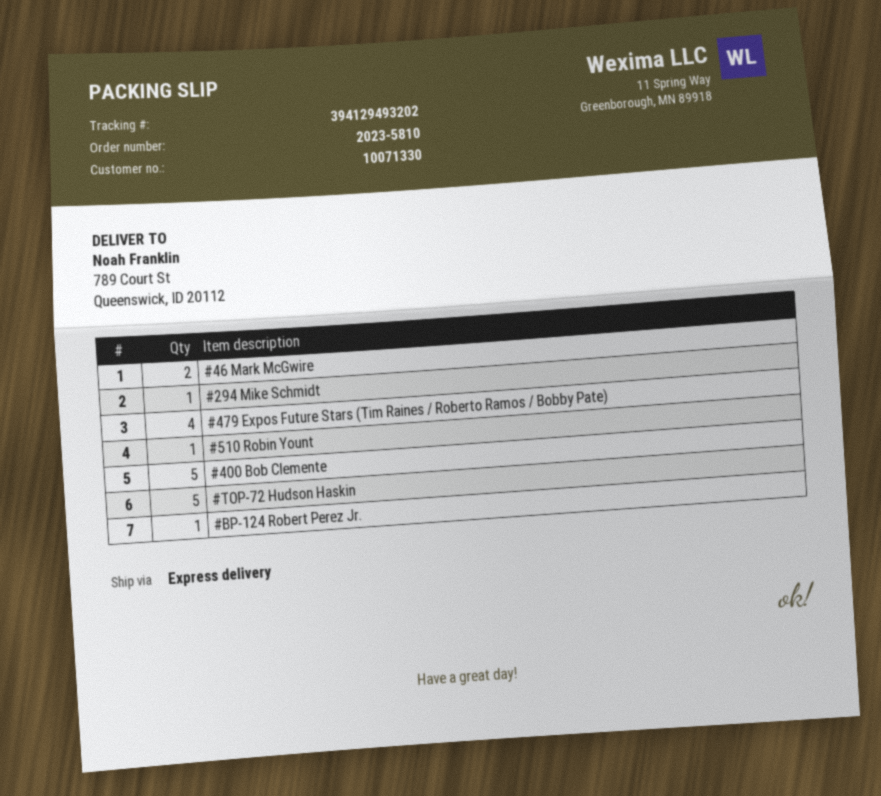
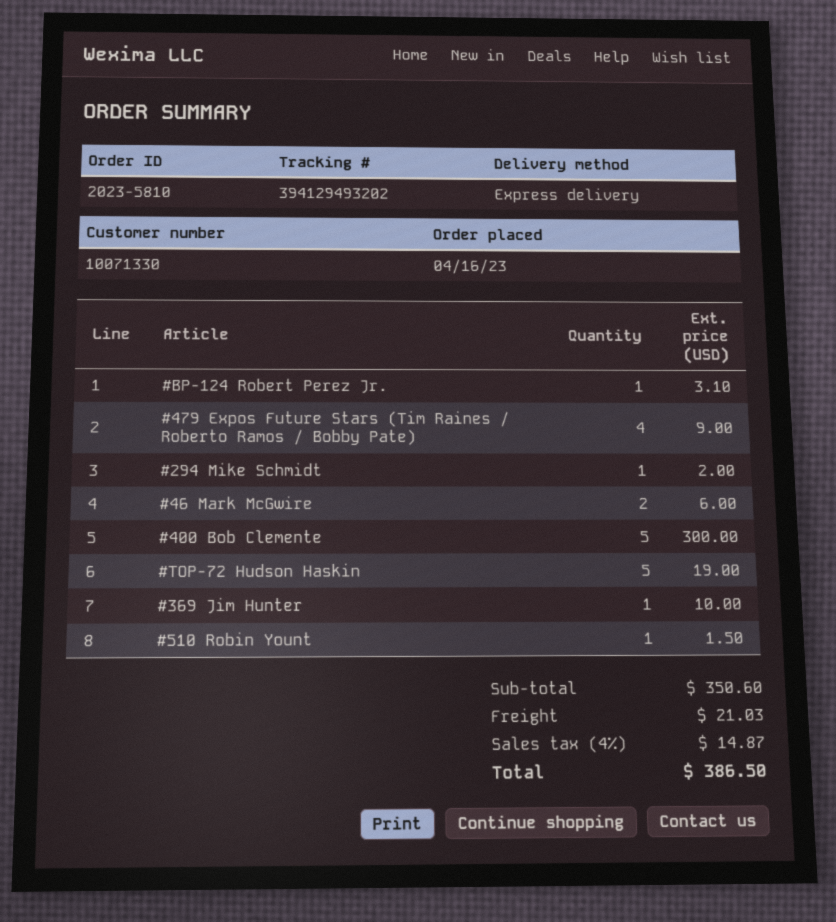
#369 Jim Hunter: none -> 1

